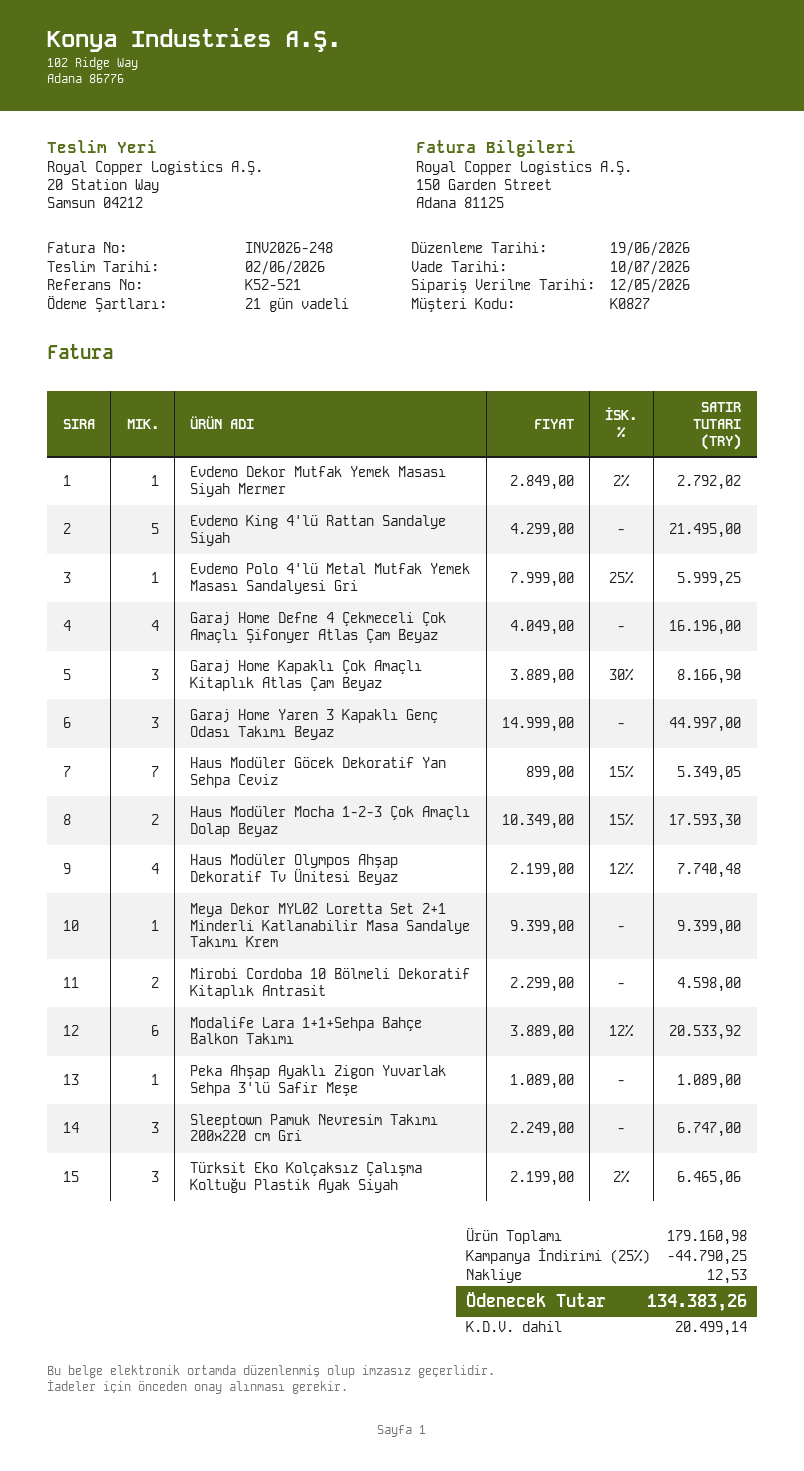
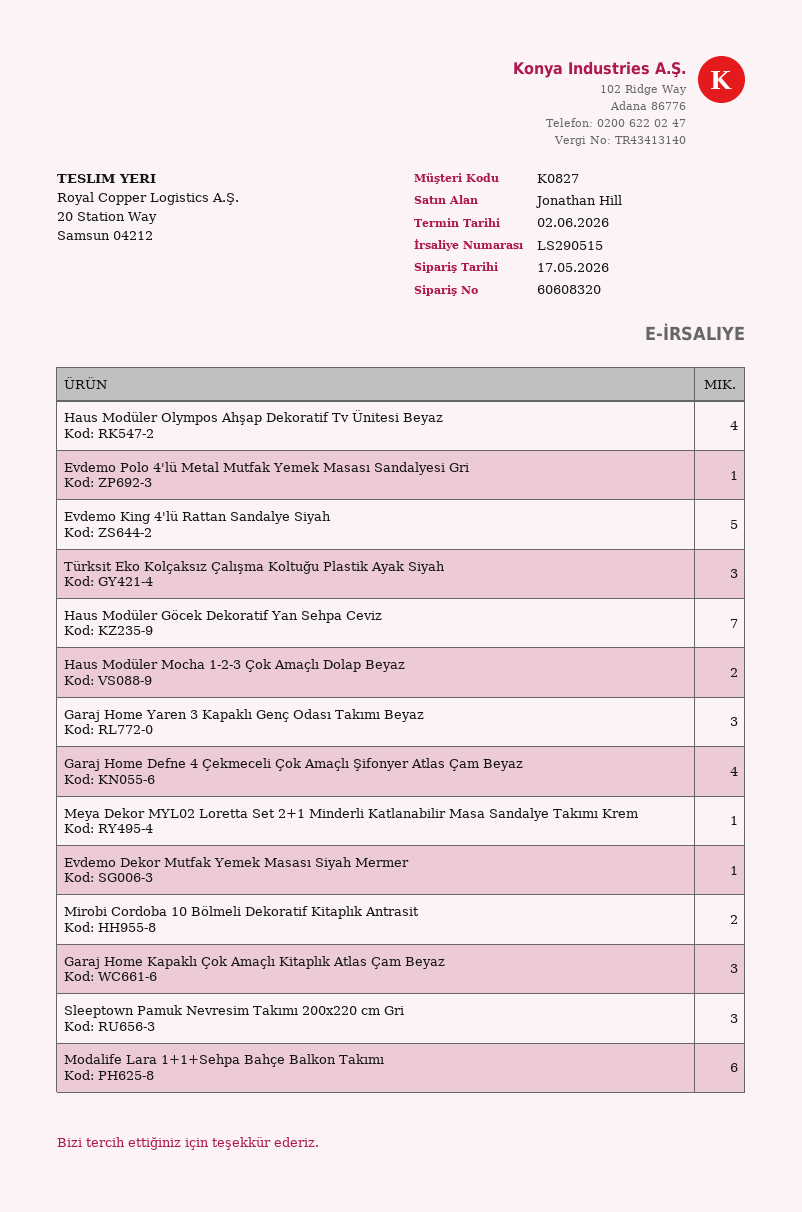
order date: 2026-05-12 -> 2026-05-17
Peka Ahşap Ayaklı Zigon Yuvarlak Sehpa 3'lü Safir Meşe: 1 -> none

